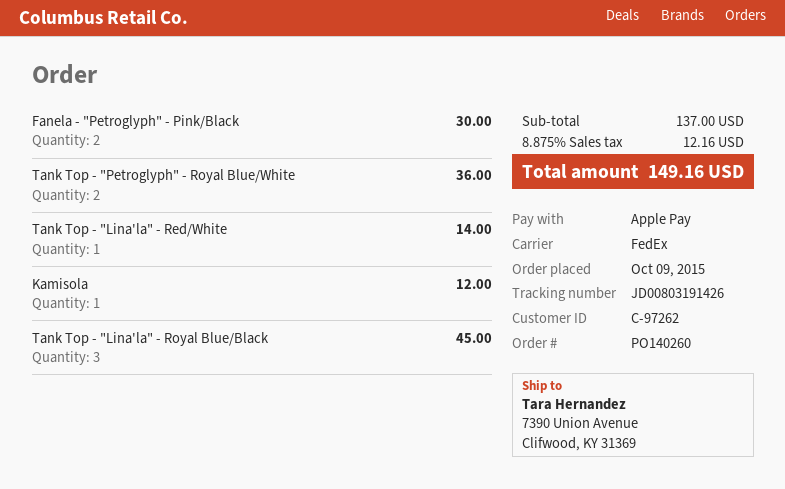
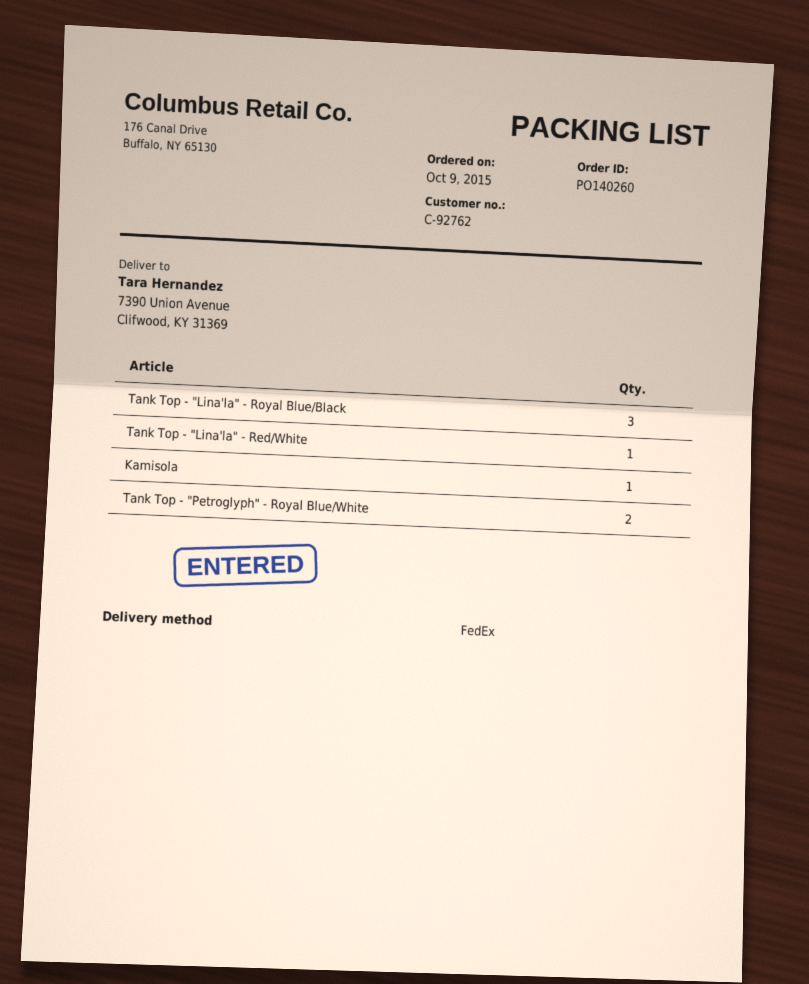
customer number: C-97262 -> C-92762
Fanela - "Petroglyph" - Pink/Black: 2 -> none

